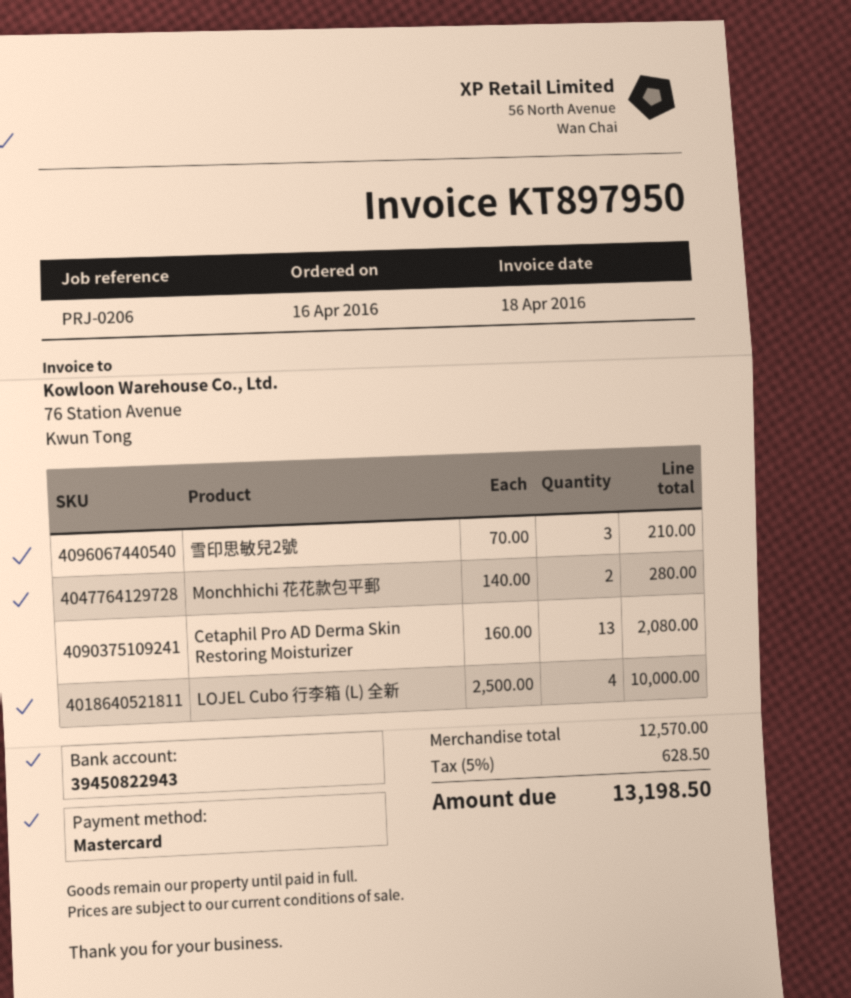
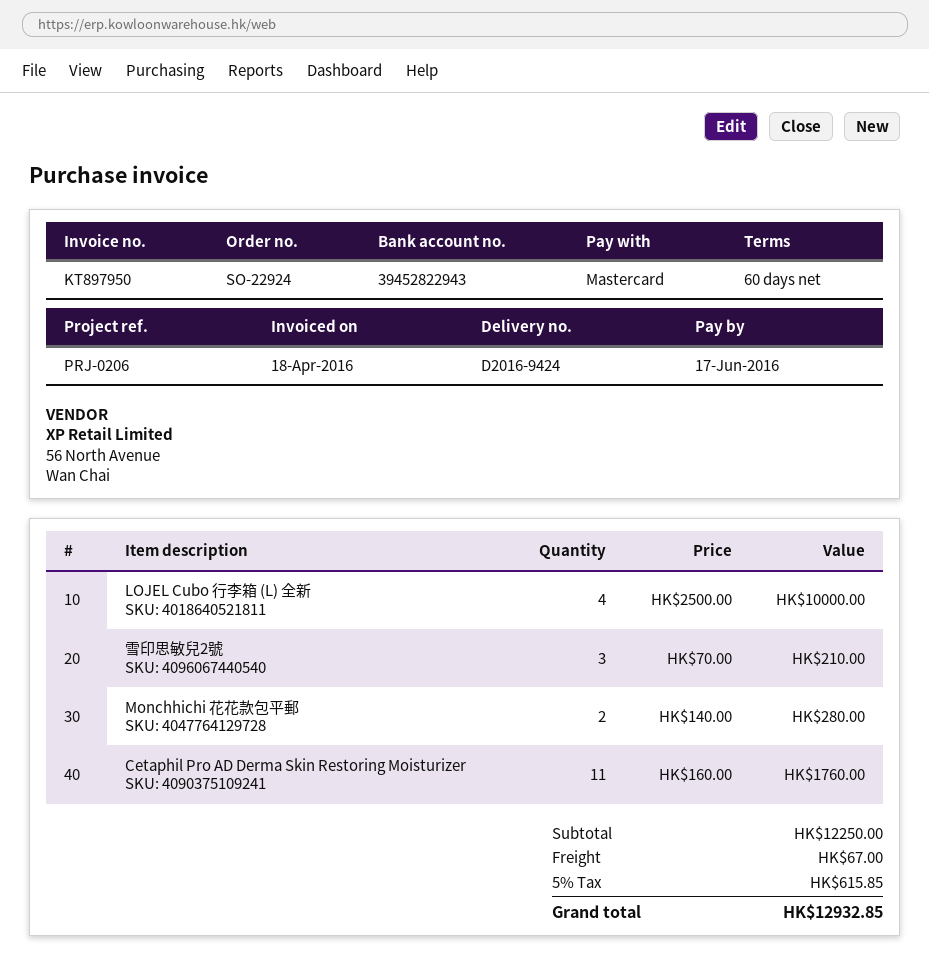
bank account: 39450822943 -> 39452822943
Cetaphil Pro AD Derma Skin Restoring Moisturizer: 13 x 160.00 = 2080.00 -> 11 x 160.00 = 1760.00
subtotal: 12570.00 -> 12250.00
shipping: none -> 67.00
tax: 5% = 628.50 -> 5% = 615.85
total: 13198.50 -> 12932.85

